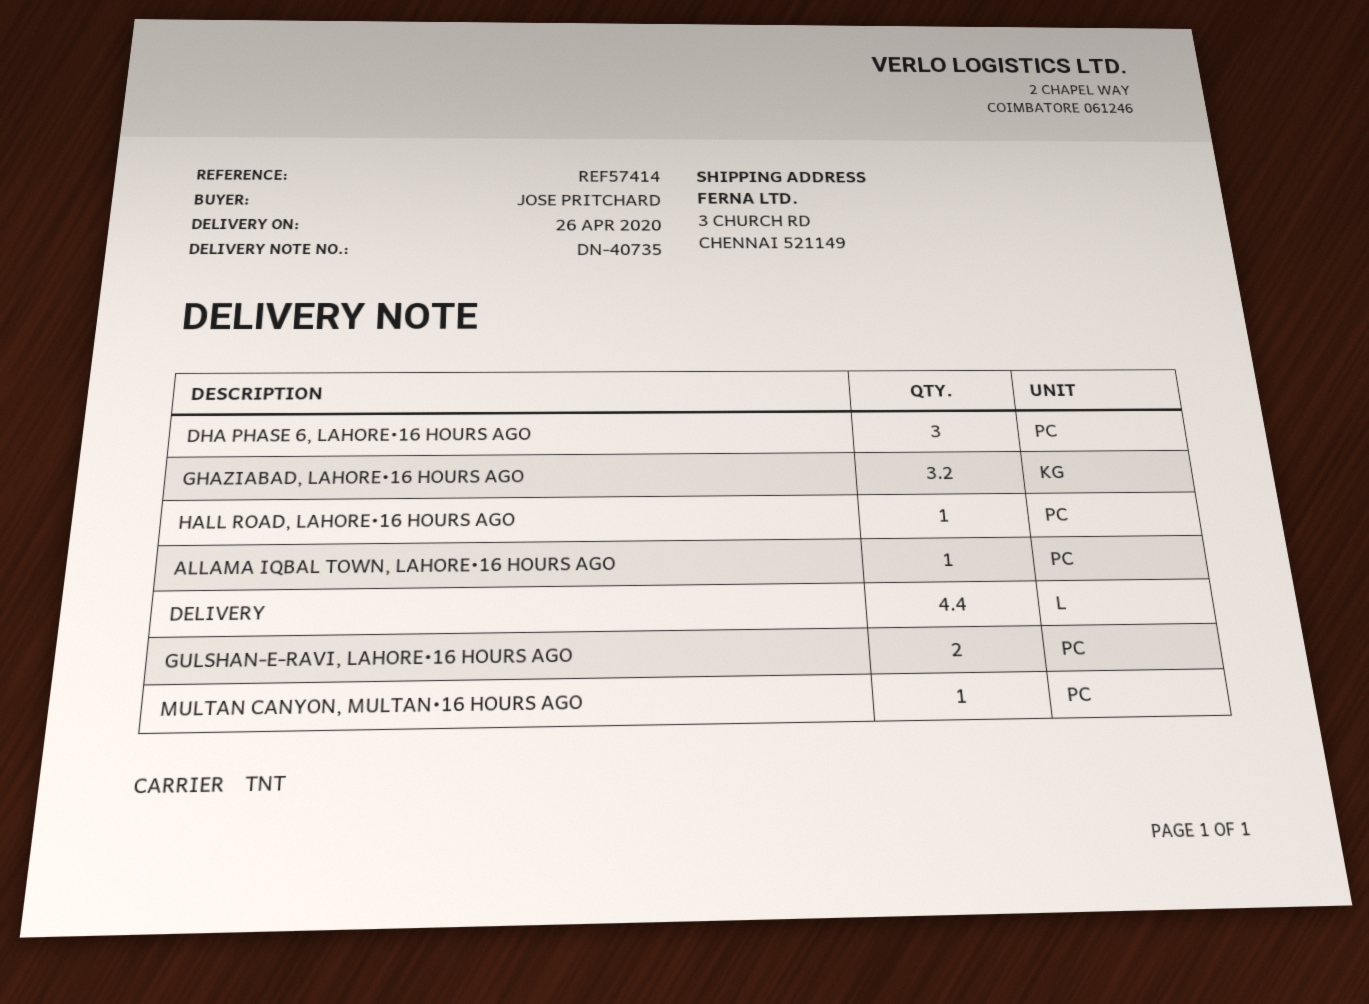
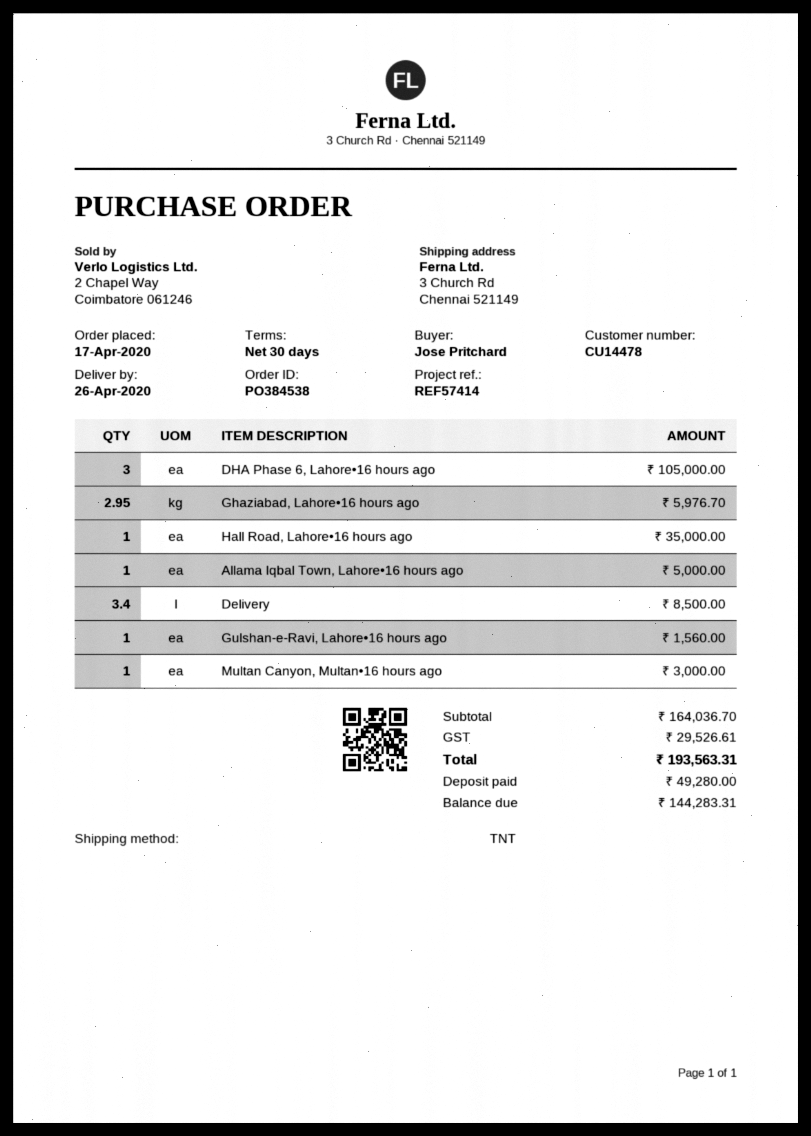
GHAZIABAD, LAHORE•16 HOURS AGO: 3.2 -> 2.95
DELIVERY: 4.4 -> 3.4
GULSHAN-E-RAVI, LAHORE•16 HOURS AGO: 2 -> 1

